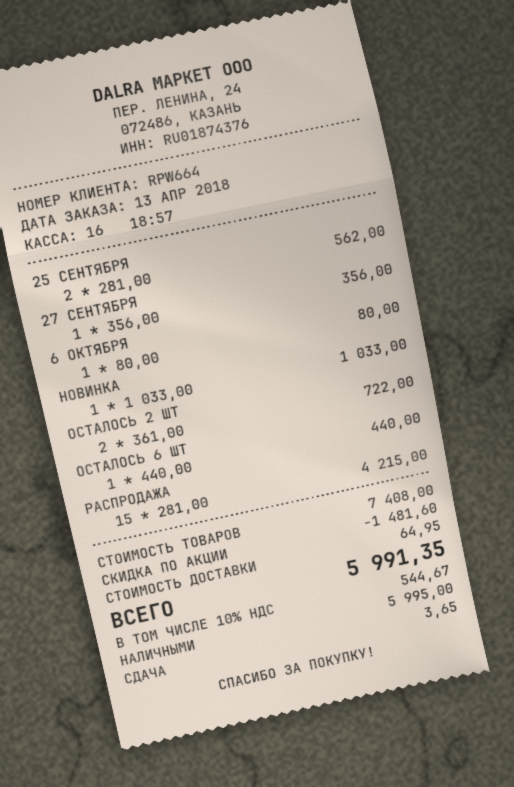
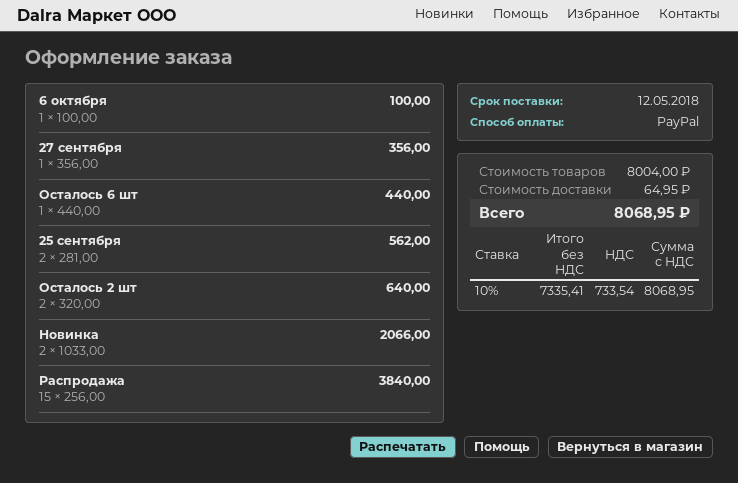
payment method: cash -> PayPal
6 ОКТЯБРЯ: 1 x 80.00 = 80.00 -> 1 x 100.00 = 100.00
НОВИНКА: 1 x 1033.00 = 1033.00 -> 2 x 1033.00 = 2066.00
ОСТАЛОСЬ 2 ШТ: 2 x 361.00 = 722.00 -> 2 x 320.00 = 640.00
РАСПРОДАЖА: 15 x 281.00 = 4215.00 -> 15 x 256.00 = 3840.00
subtotal: 7408.00 -> 8004.00
discount: 1481.60 -> none
tax: 10% = 544.67 -> 10% = 733.54
total: 5991.35 -> 8068.95

